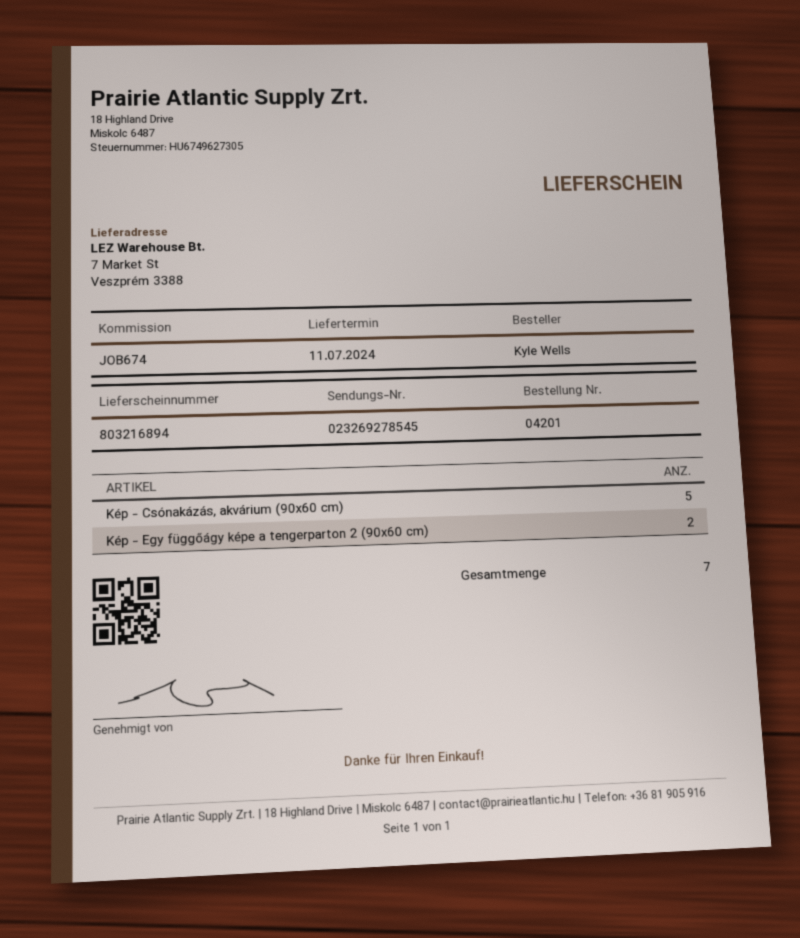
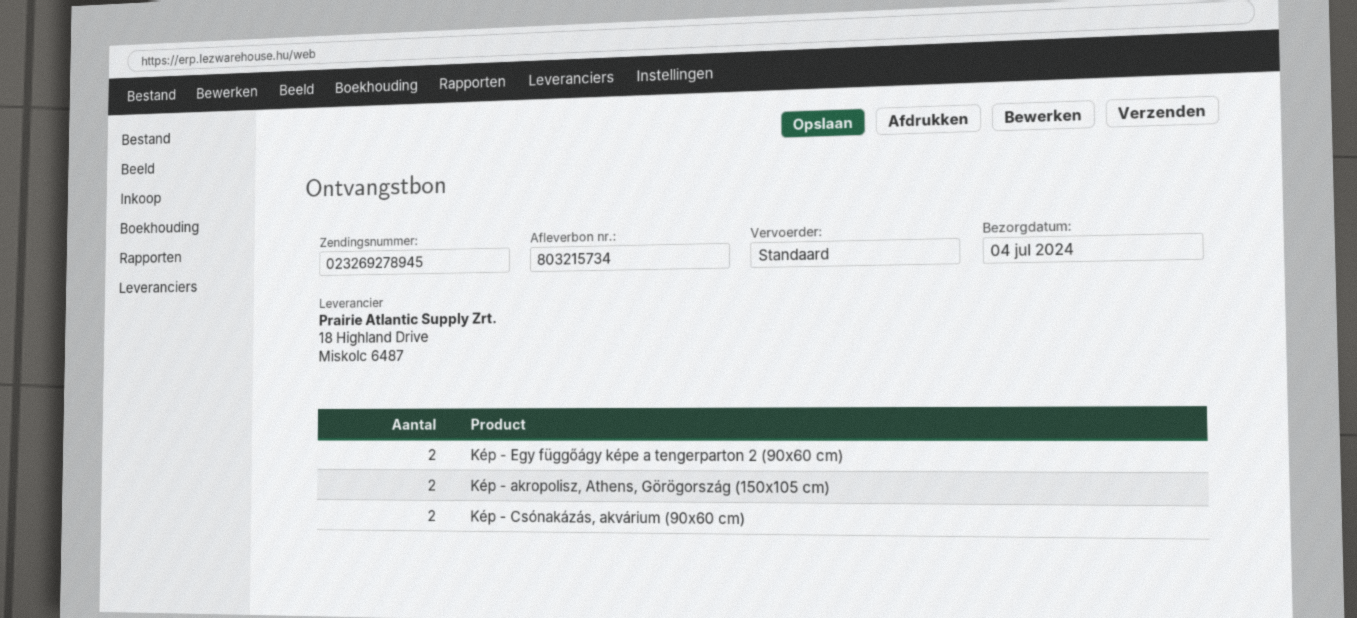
delivery note number: 803216894 -> 803215734
delivery date: 2024-07-11 -> 2024-07-04
tracking number: 023269278545 -> 023269278945
Kép - Csónakázás, akvárium (90x60 cm): 5 -> 2
Kép - akropolisz, Athens, Görögország (150x105 cm): none -> 2

